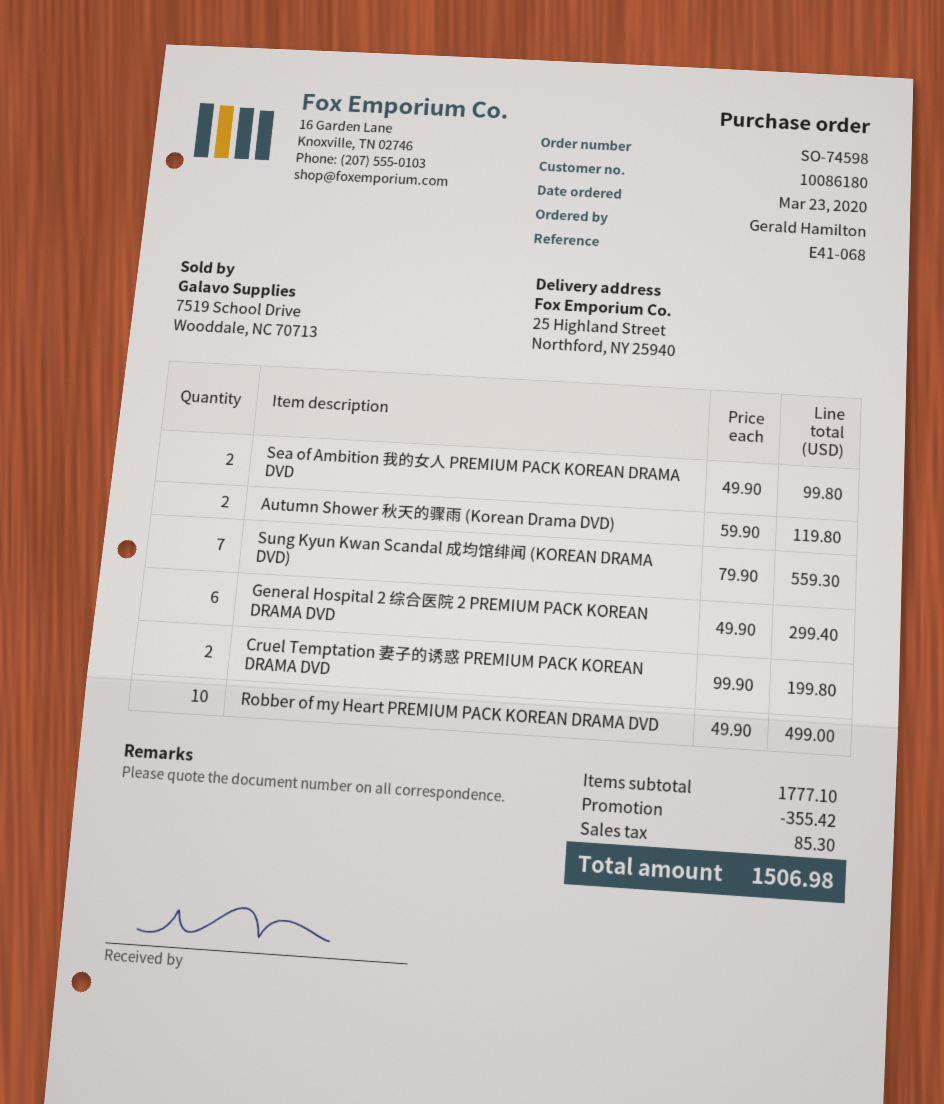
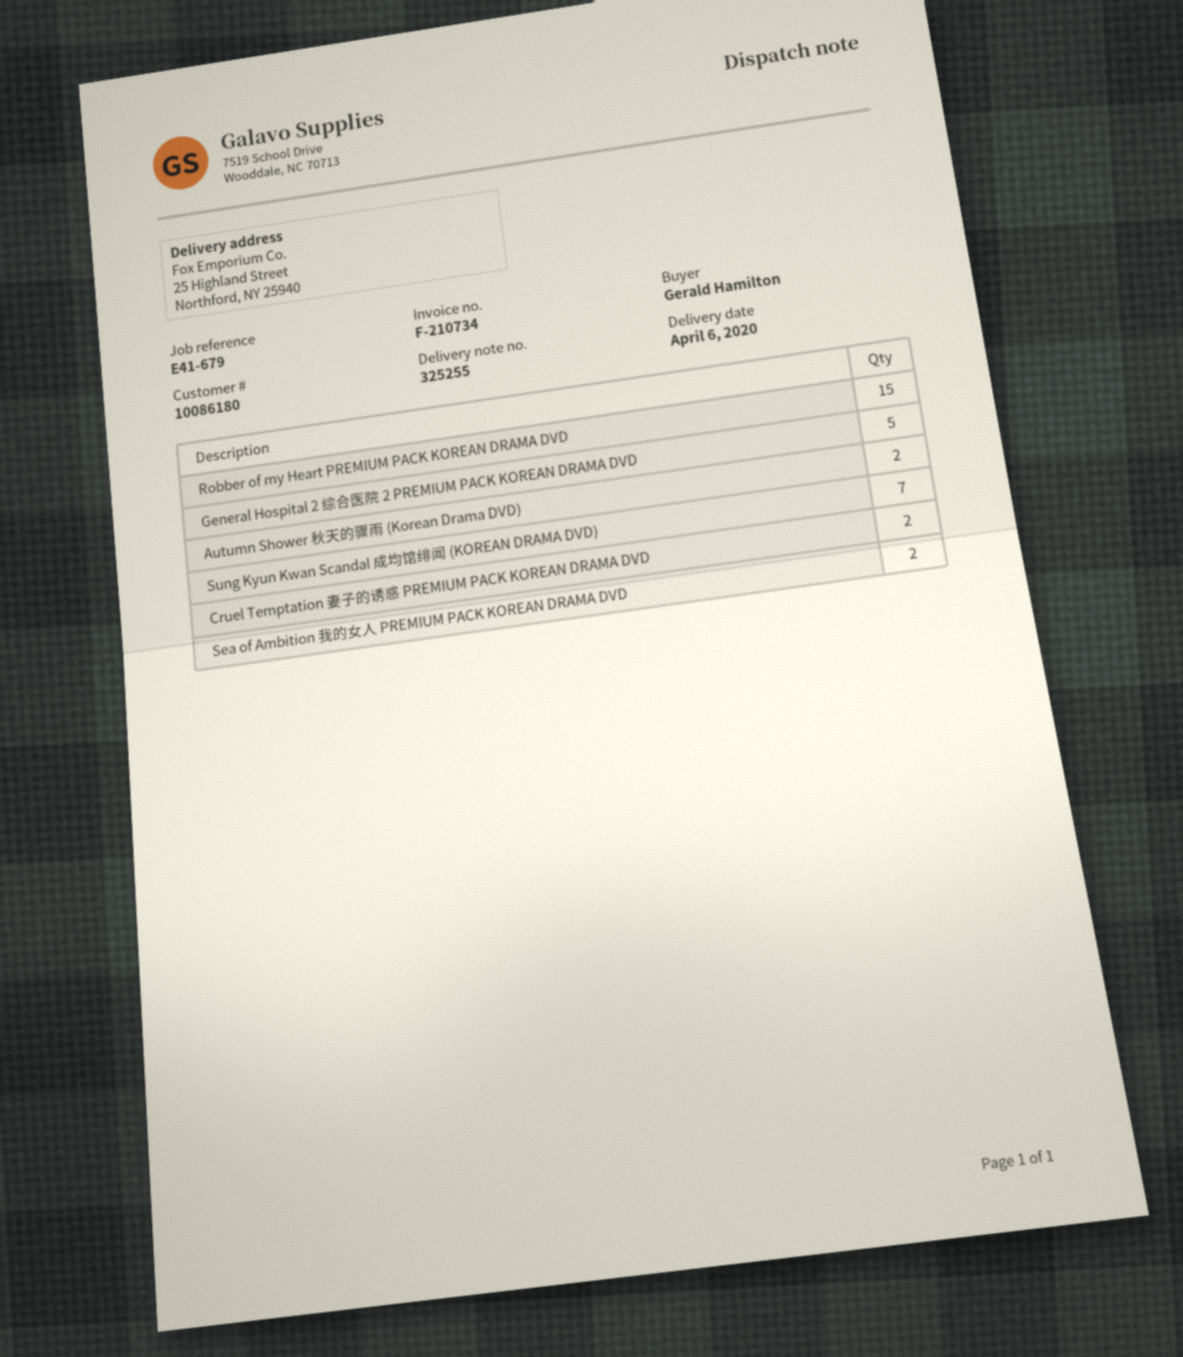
reference: E41-068 -> E41-679
General Hospital 2 综合医院 2 PREMIUM PACK KOREAN DRAMA DVD: 6 -> 5
Robber of my Heart PREMIUM PACK KOREAN DRAMA DVD: 10 -> 15

